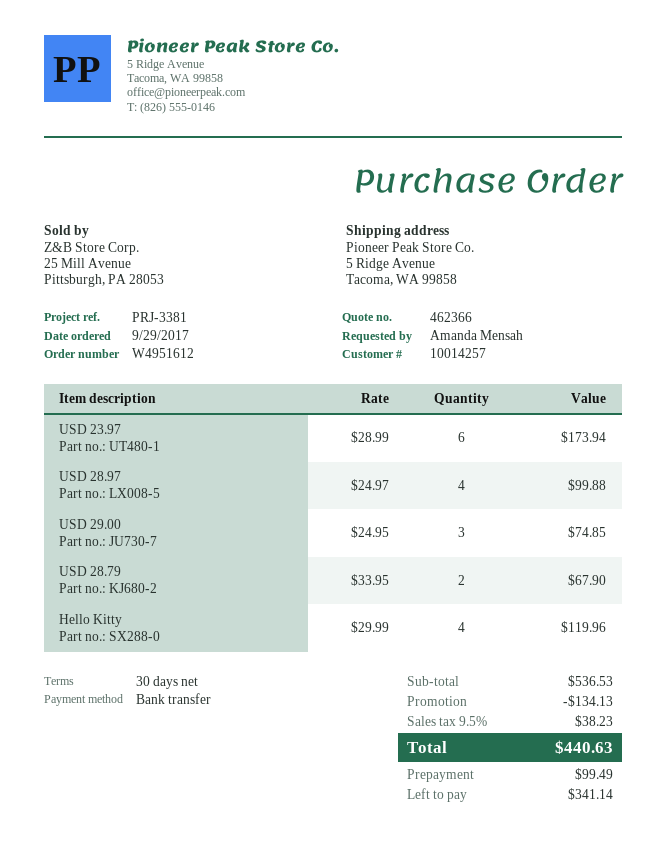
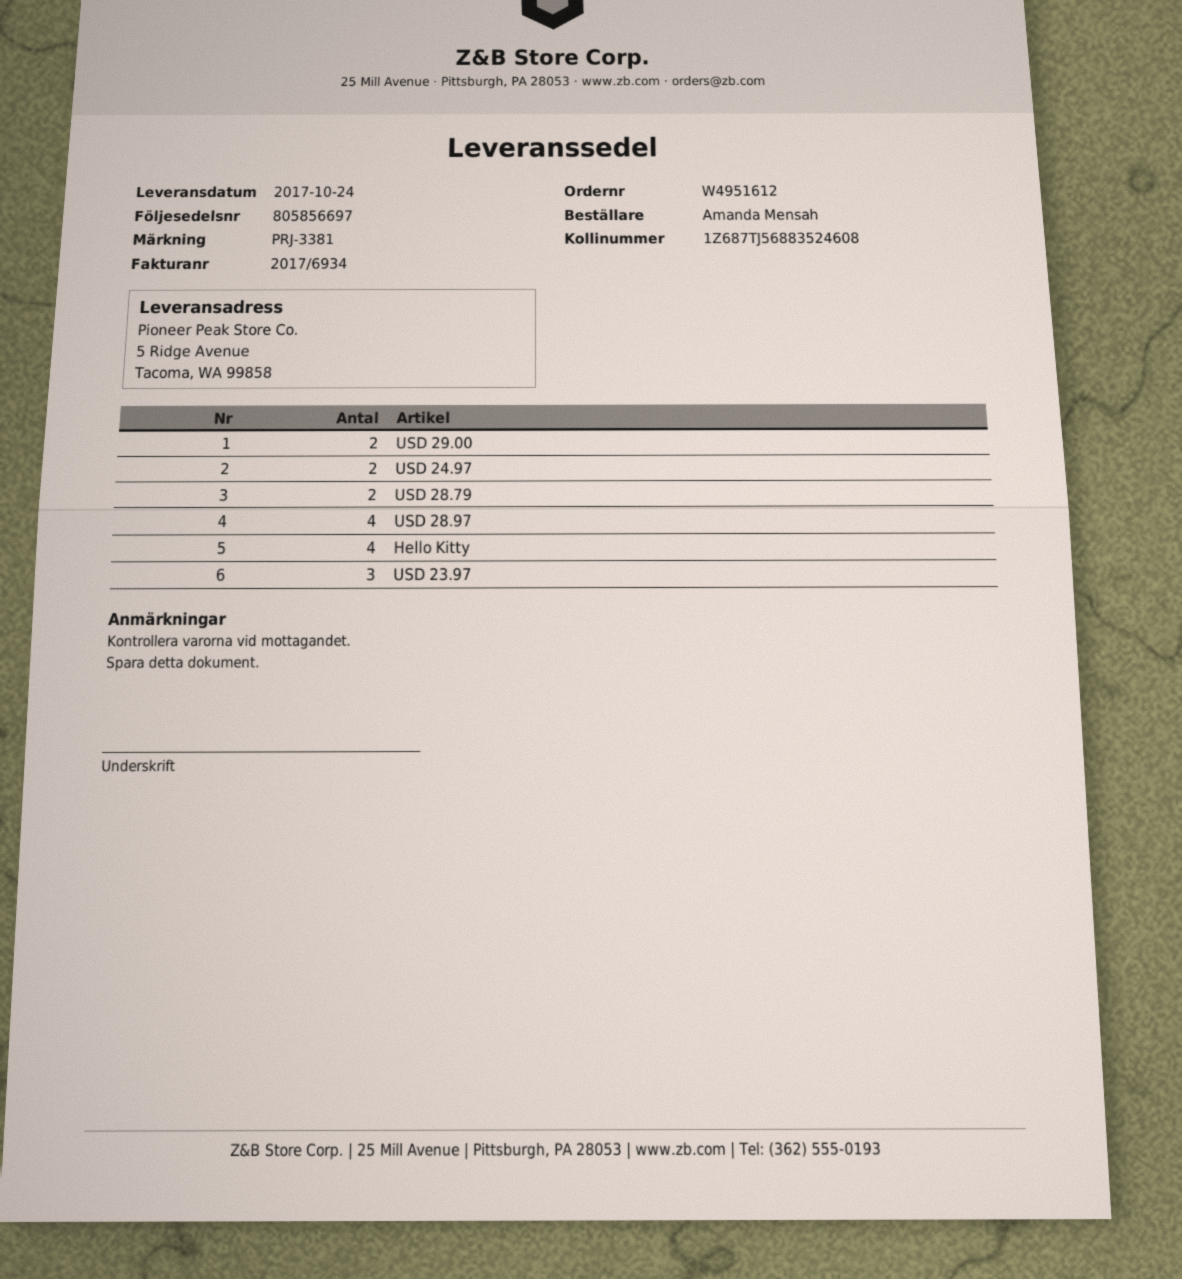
USD 23.97: 6 -> 3
USD 29.00: 3 -> 2
USD 24.97: none -> 2

